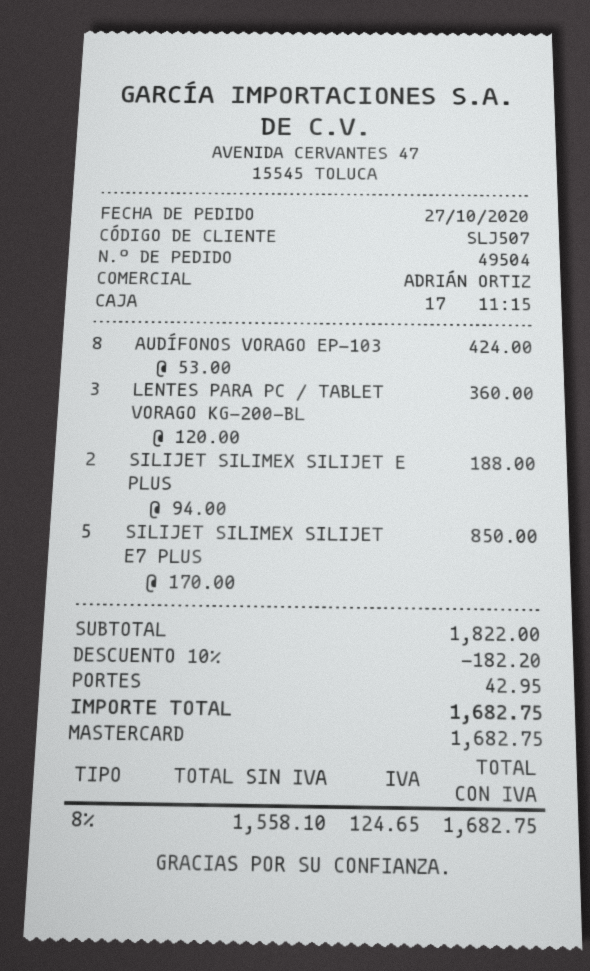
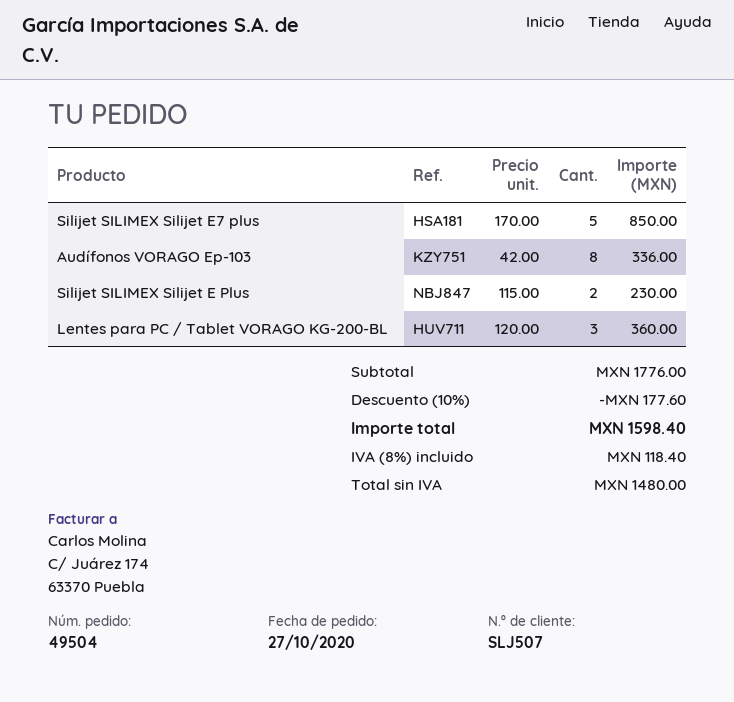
AUDÍFONOS VORAGO EP-103: 8 x 53.00 = 424.00 -> 8 x 42.00 = 336.00
SILIJET SILIMEX SILIJET E PLUS: 2 x 94.00 = 188.00 -> 2 x 115.00 = 230.00
subtotal: 1822.00 -> 1776.00
discount: 10% = 182.20 -> 10% = 177.60
shipping: 42.95 -> none
net: 1558.10 -> 1480.00
tax: 8% = 124.65 -> 8% = 118.40
total: 1682.75 -> 1598.40

